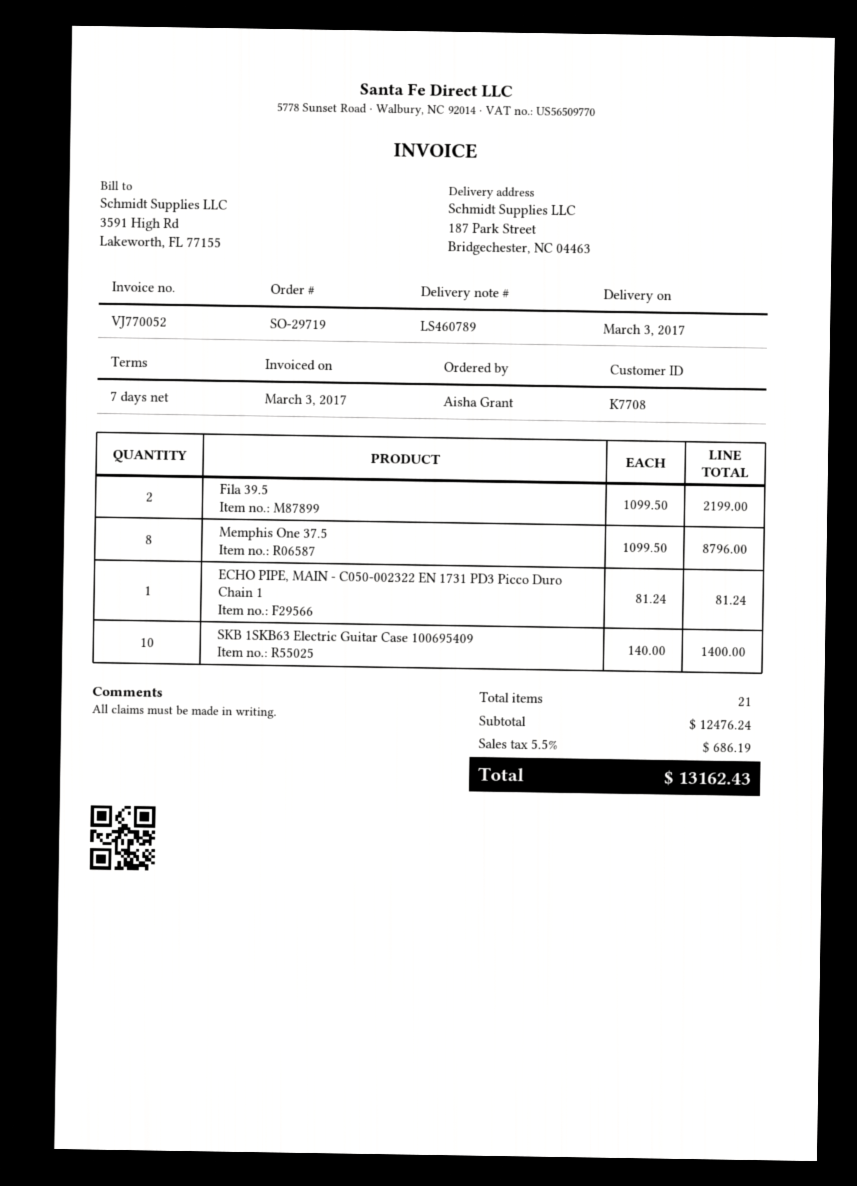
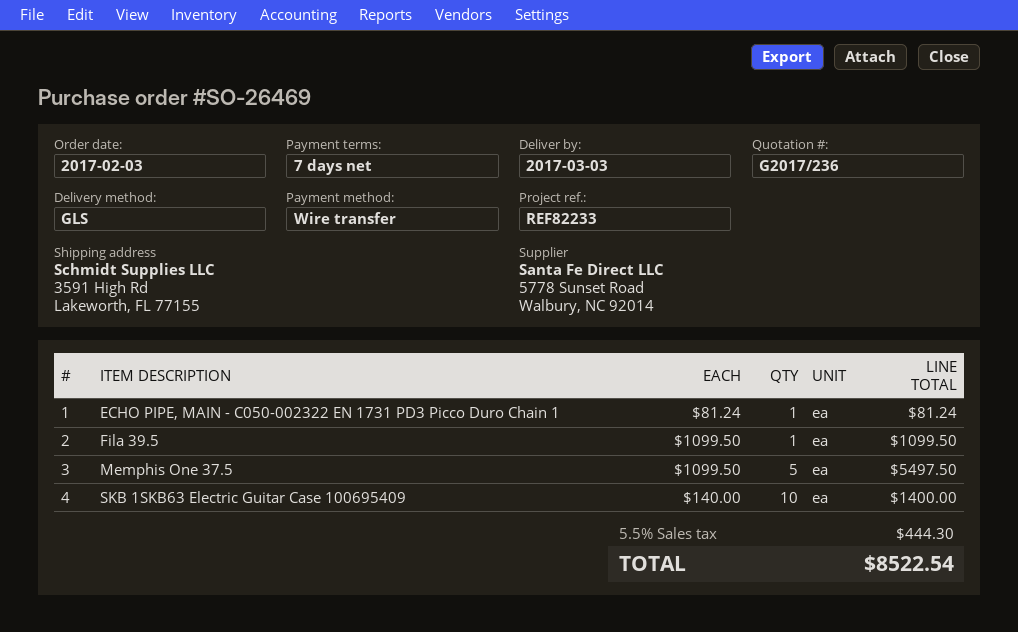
order number: SO-29719 -> SO-26469
ship to: 187 Park Street, Bridgechester, NC 04463 -> 3591 High Rd, Lakeworth, FL 77155
Fila 39.5: 2 x 1099.50 = 2199.00 -> 1 x 1099.50 = 1099.50
Memphis One 37.5: 8 x 1099.50 = 8796.00 -> 5 x 1099.50 = 5497.50
tax: 5.5% = 686.19 -> 5.5% = 444.30
total: 13162.43 -> 8522.54

